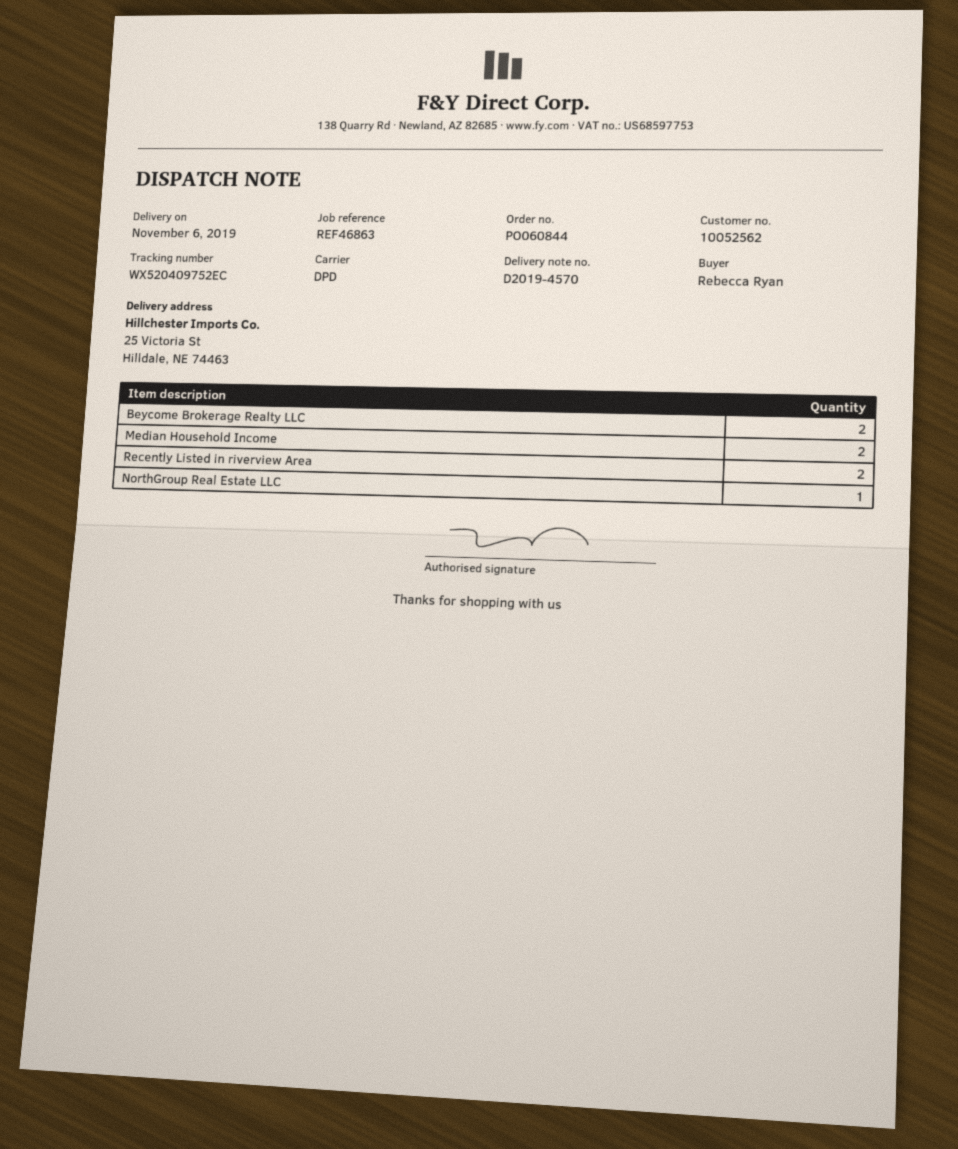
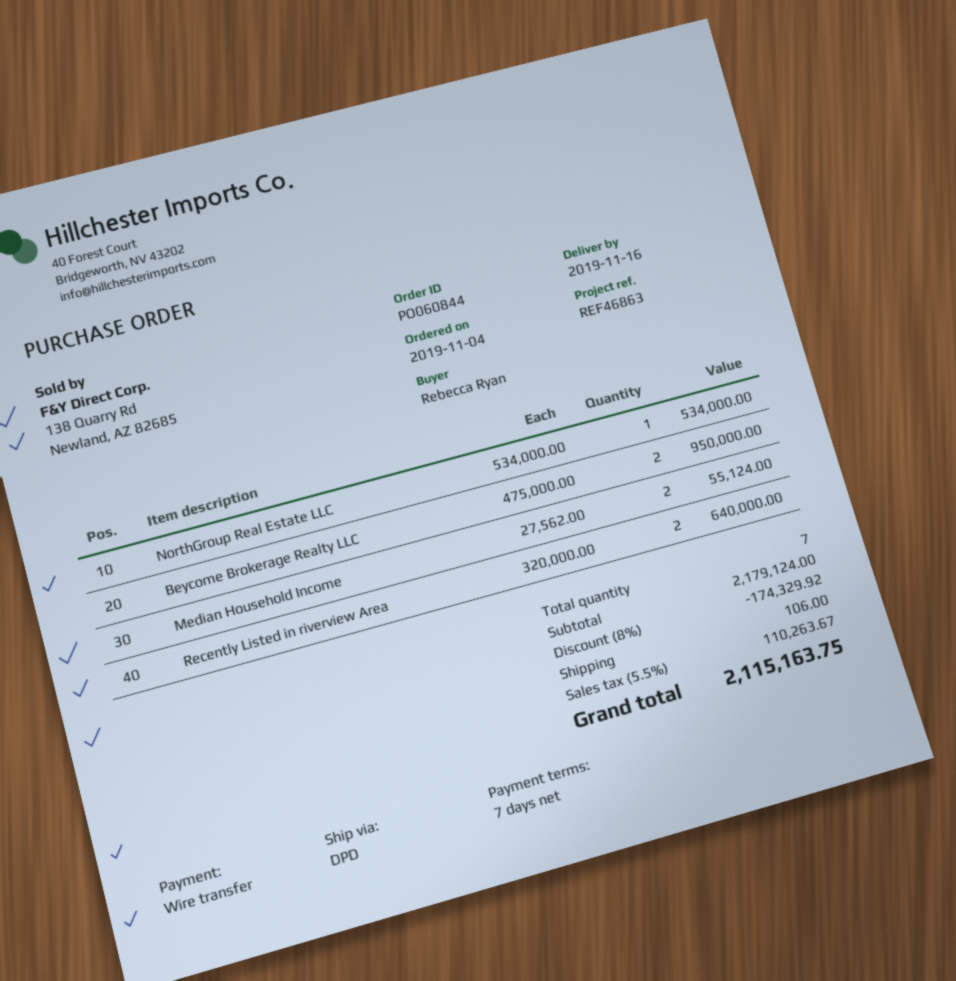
delivery date: 2019-11-06 -> 2019-11-16

